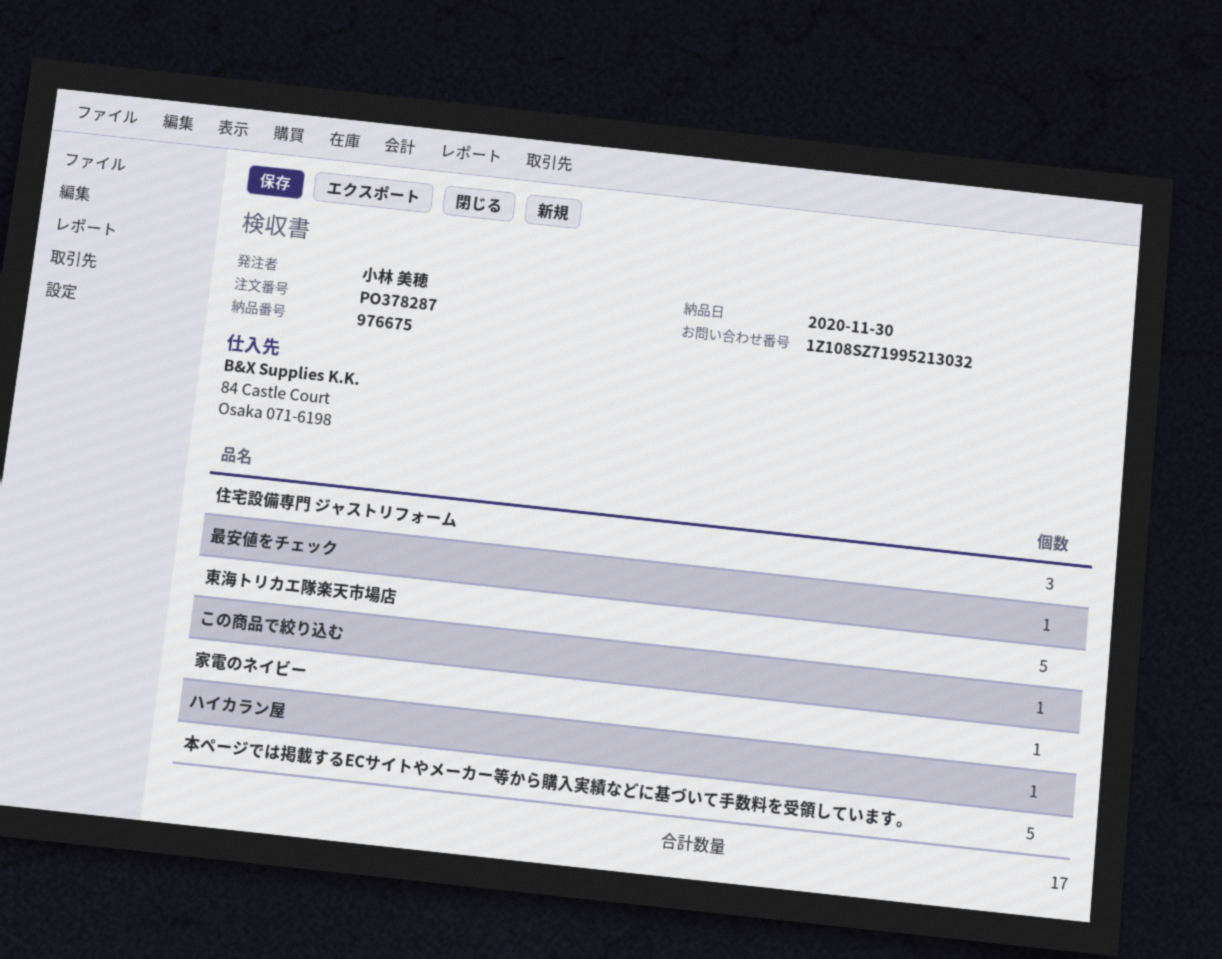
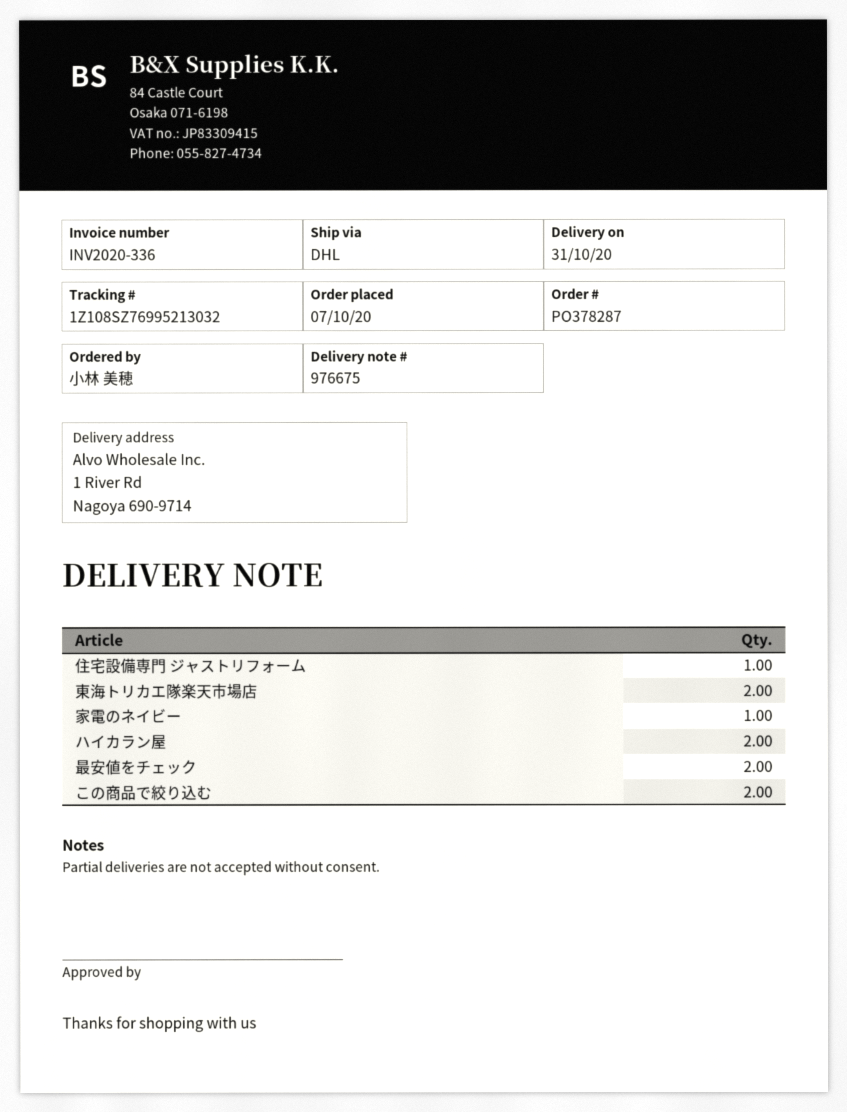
delivery date: 2020-11-30 -> 2020-10-31
tracking number: 1Z108SZ71995213032 -> 1Z108SZ76995213032
住宅設備専門 ジャストリフォーム: 3 -> 1
最安値をチェック: 1 -> 2
東海トリカエ隊楽天市場店: 5 -> 2
この商品で絞り込む: 1 -> 2
ハイカラン屋: 1 -> 2
本ページでは掲載するECサイトやメーカー等から購入実績などに基づいて手数料を受領しています。: 5 -> none

